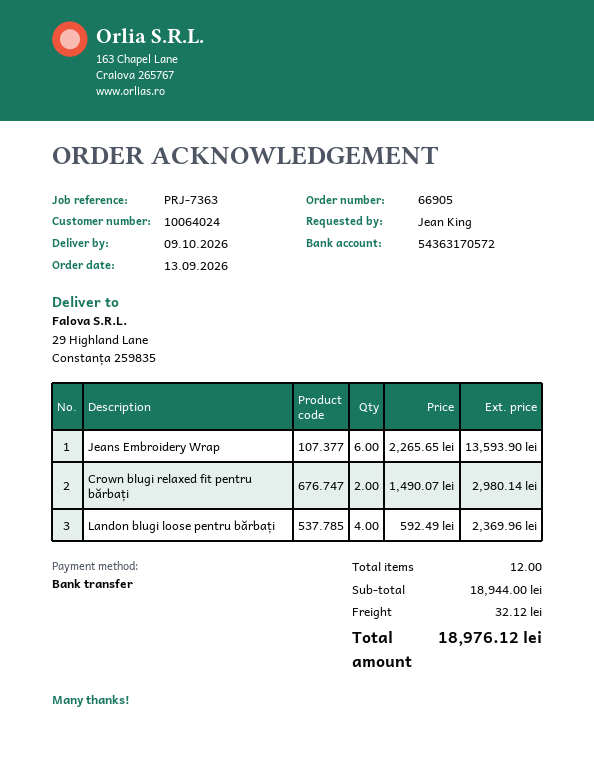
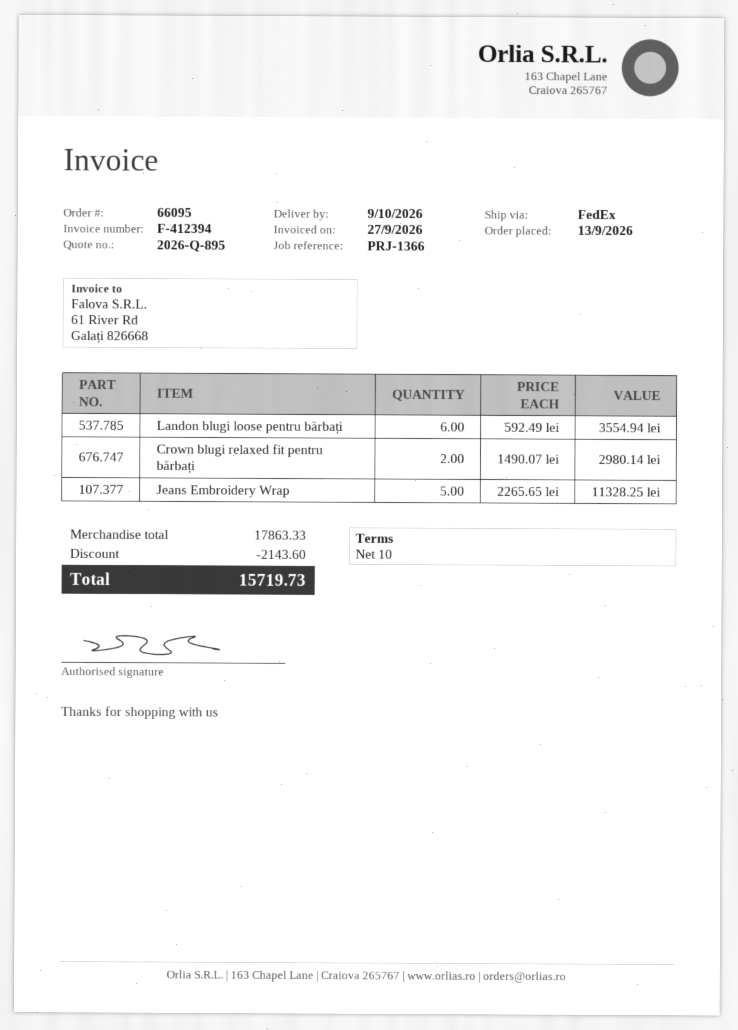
order number: 66905 -> 66095
reference: PRJ-7363 -> PRJ-1366
Jeans Embroidery Wrap: 6 x 2265.65 = 13593.90 -> 5 x 2265.65 = 11328.25
Landon blugi loose pentru bărbați: 4 x 592.49 = 2369.96 -> 6 x 592.49 = 3554.94
subtotal: 18944.00 -> 17863.33
discount: none -> 2143.60
shipping: 32.12 -> none
total: 18976.12 -> 15719.73

